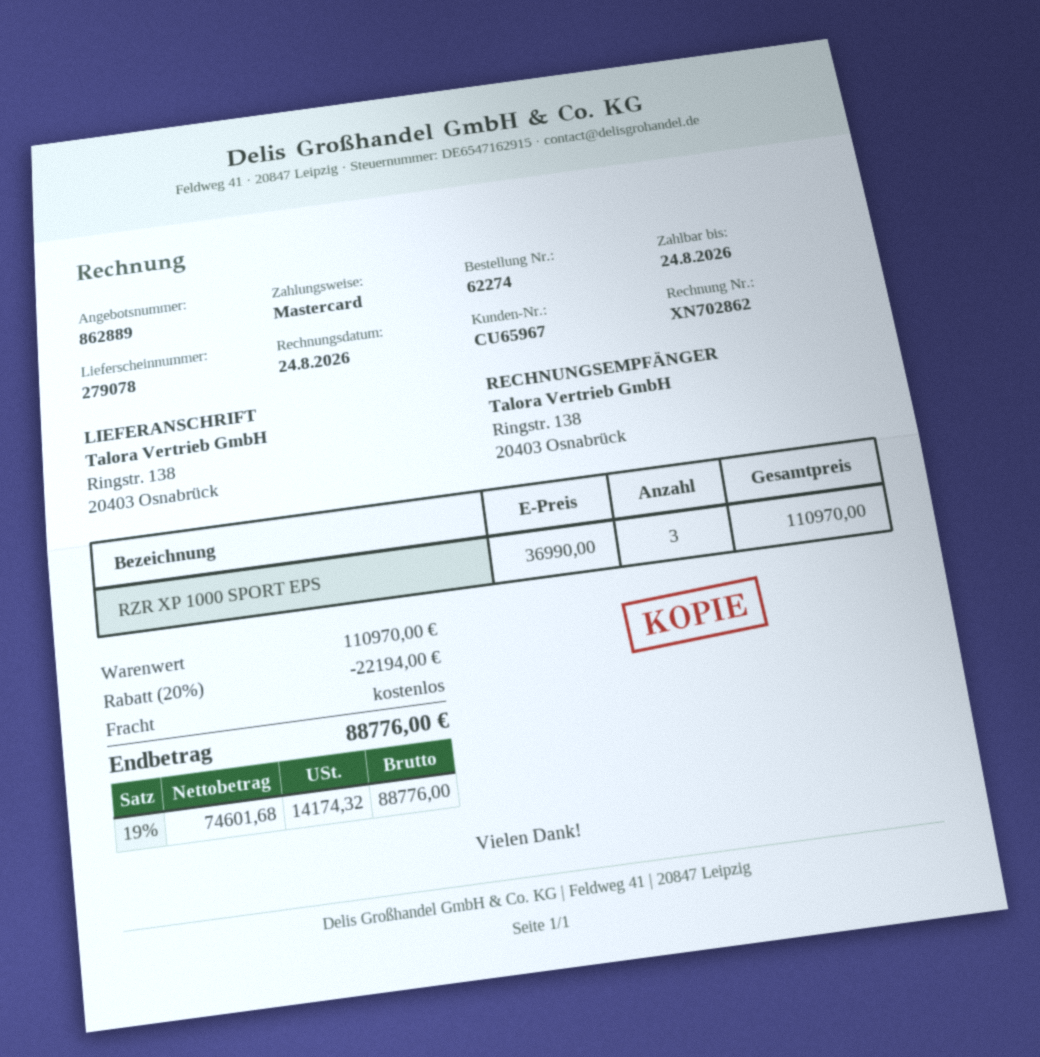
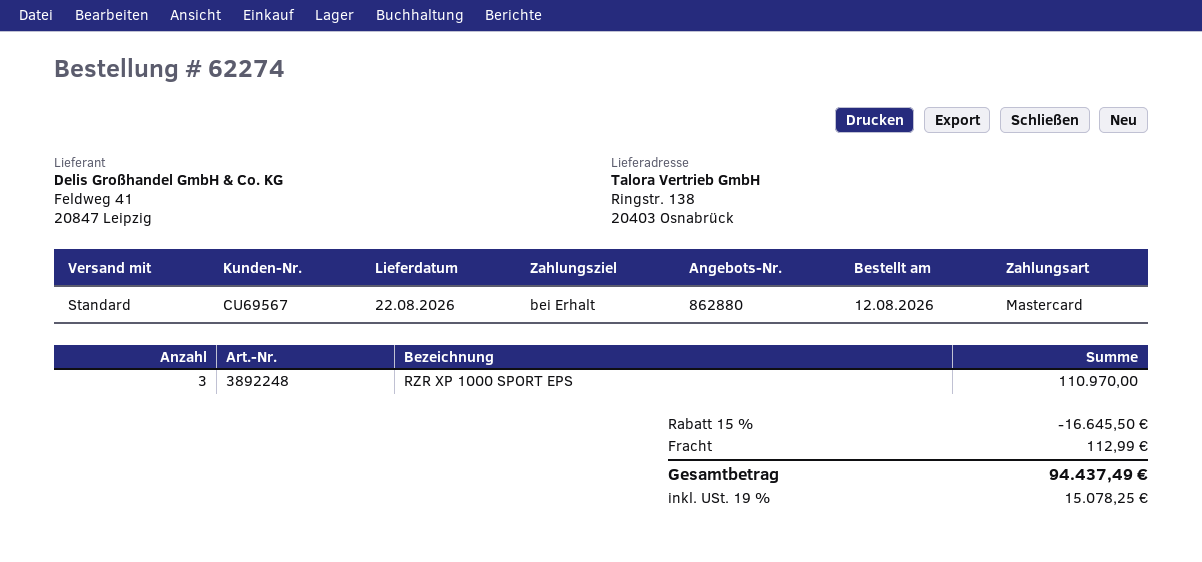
quote number: 862889 -> 862880
customer number: CU65967 -> CU69567
discount: 20% = 22194.00 -> 15% = 16645.50
shipping: 0.00 -> 112.99
tax: 19% = 14174.32 -> 19% = 15078.25
total: 88776.00 -> 94437.49

